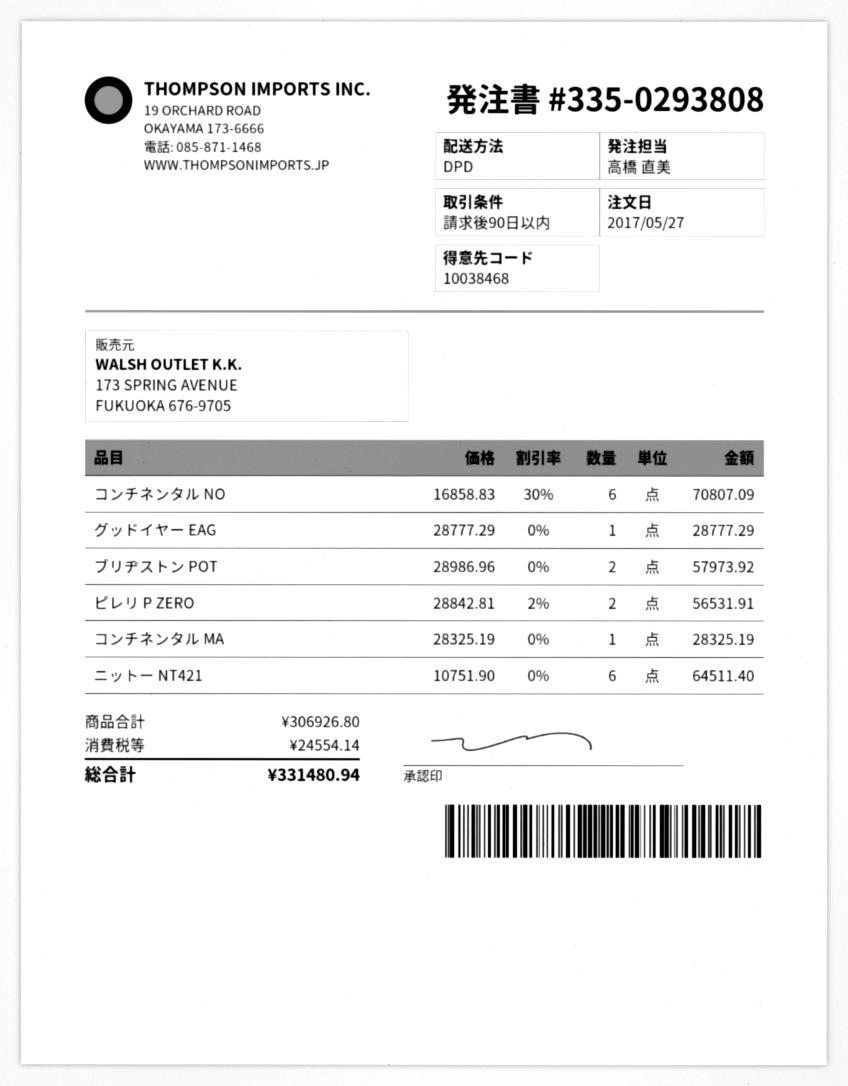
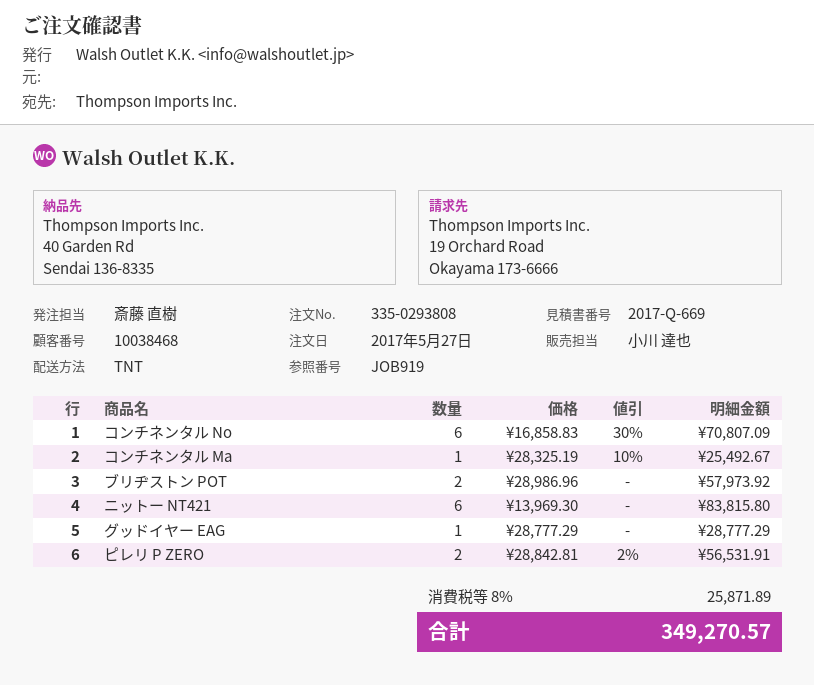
ordered by: 高橋 直美 -> 斎藤 直樹
shipping method: DPD -> TNT
コンチネンタル MA: 1 x 28325.19 = 28325.19 -> 1 x 28325.19 - 10% = 25492.67
ニットー NT421: 6 x 10751.90 = 64511.40 -> 6 x 13969.30 = 83815.80
tax: 24554.14 -> 25871.89
total: 331480.94 -> 349270.57

